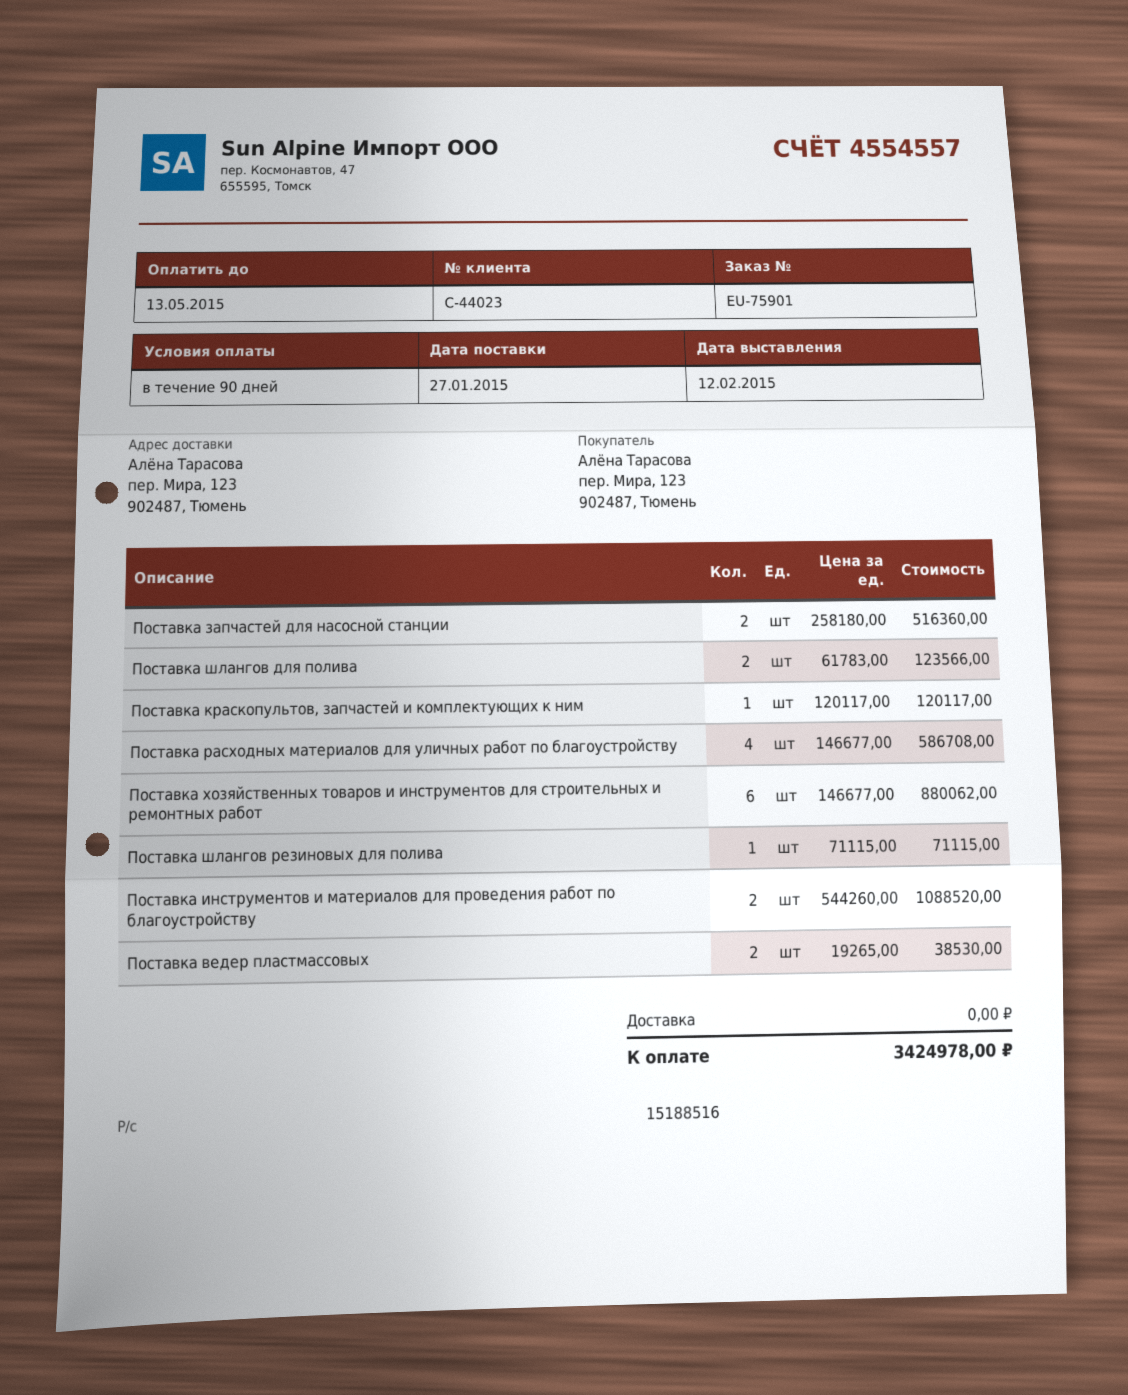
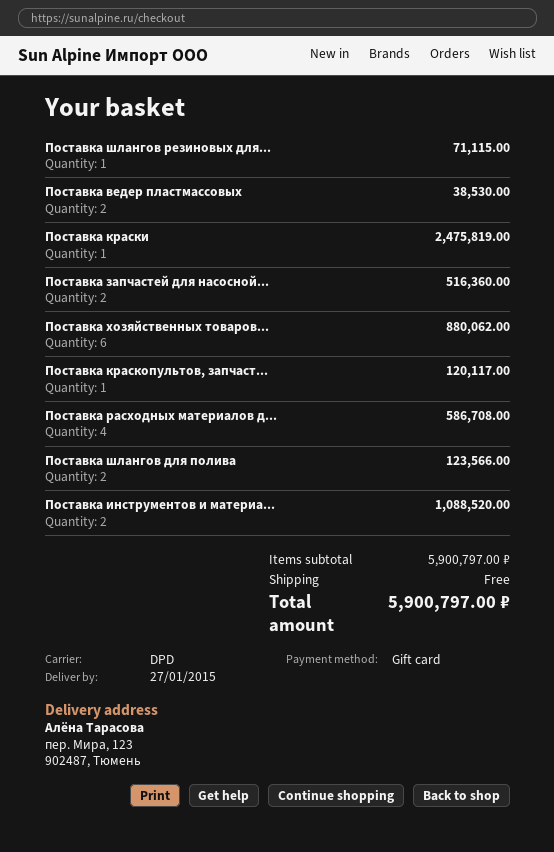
Поставка краски: none -> 1 for 2475819.00
total: 3424978.00 -> 5900797.00

